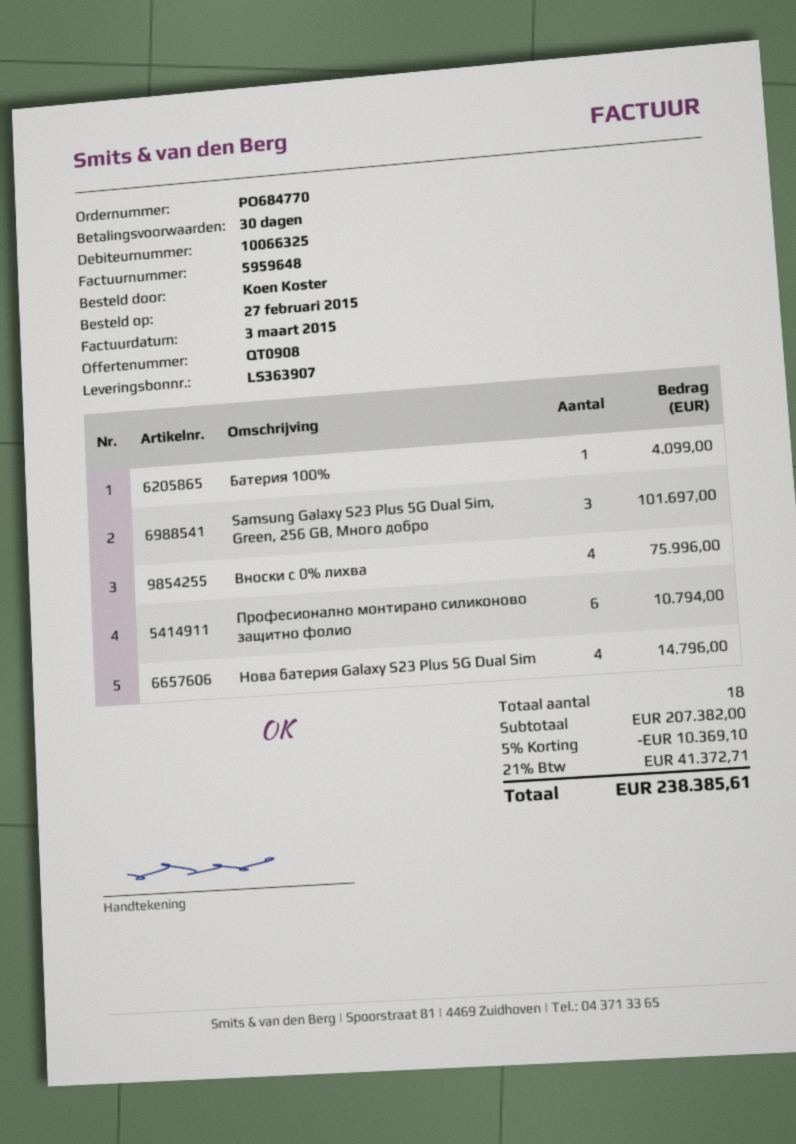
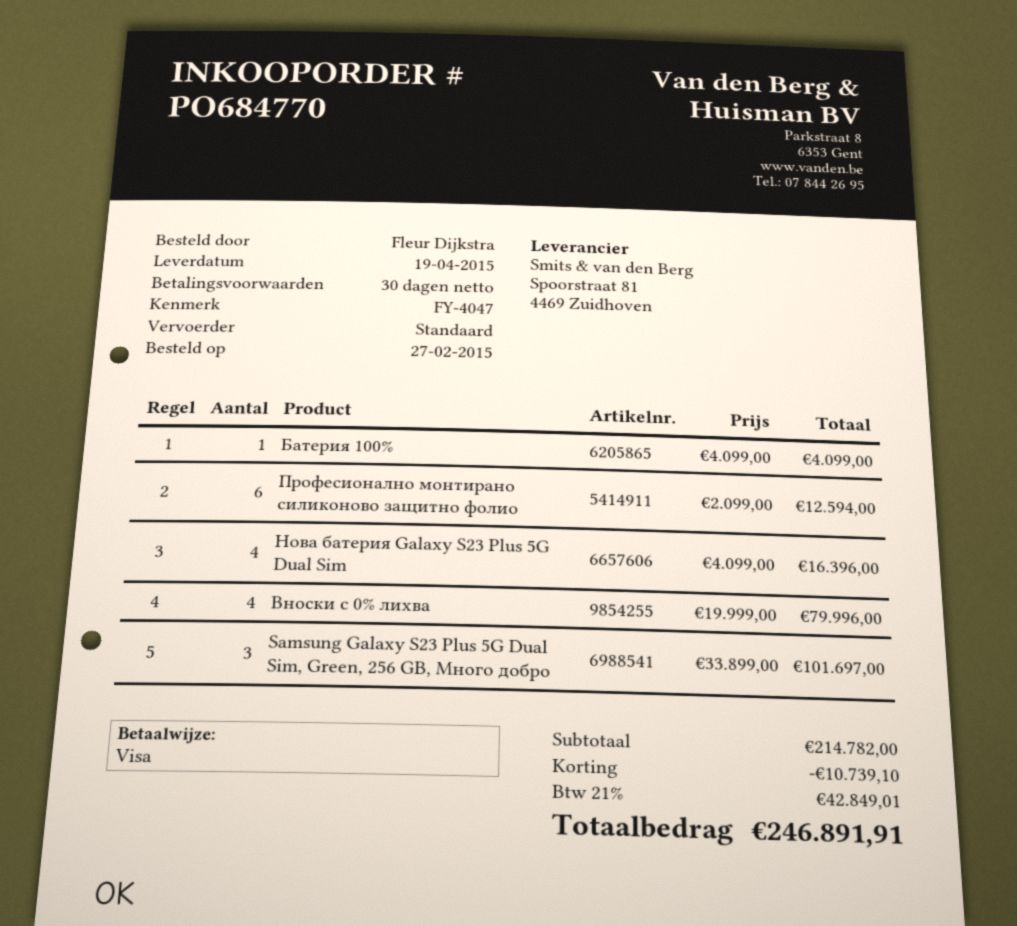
ordered by: Koen Koster -> Fleur Dijkstra
Вноски с 0% лихва: 4 for 75996.00 -> 4 for 79996.00
Професионално монтирано силиконово защитно фолио: 6 for 10794.00 -> 6 for 12594.00
Нова батерия Galaxy S23 Plus 5G Dual Sim: 4 for 14796.00 -> 4 for 16396.00
subtotal: 207382.00 -> 214782.00
discount: 10369.10 -> 10739.10
tax: 21% = 41372.71 -> 21% = 42849.01
total: 238385.61 -> 246891.91

